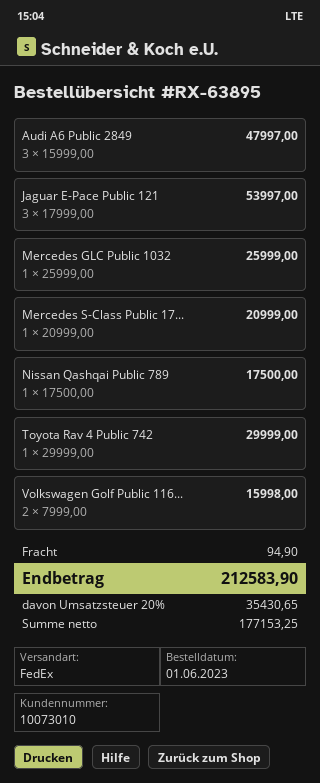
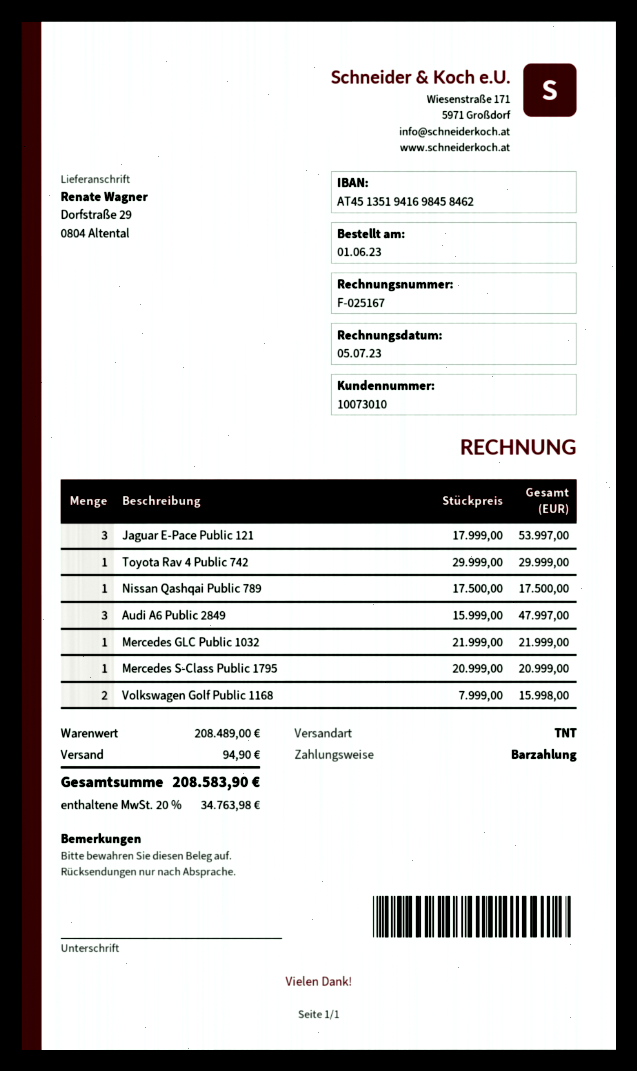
shipping method: FedEx -> TNT
Mercedes GLC Public 1032: 1 x 25999.00 = 25999.00 -> 1 x 21999.00 = 21999.00
tax: 20% = 35430.65 -> 20% = 34763.98
total: 212583.90 -> 208583.90

